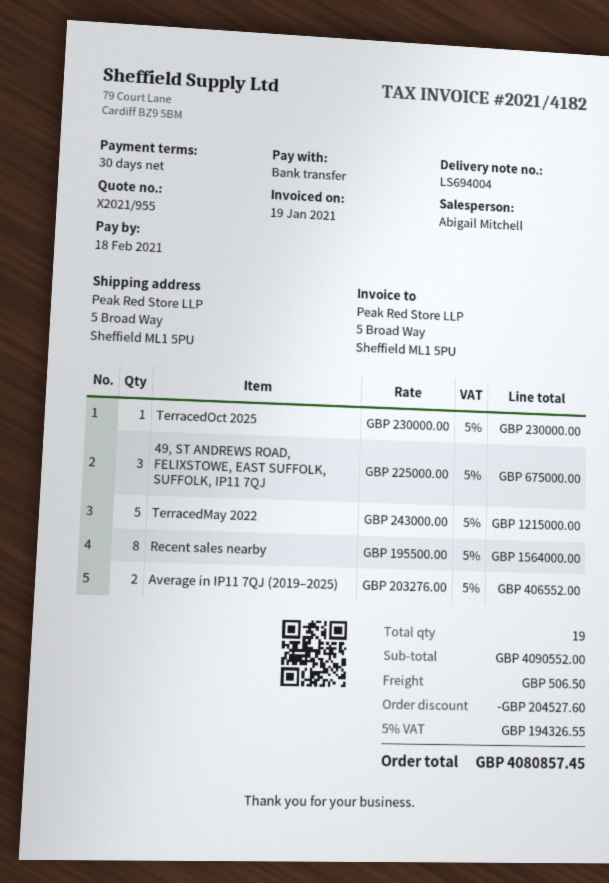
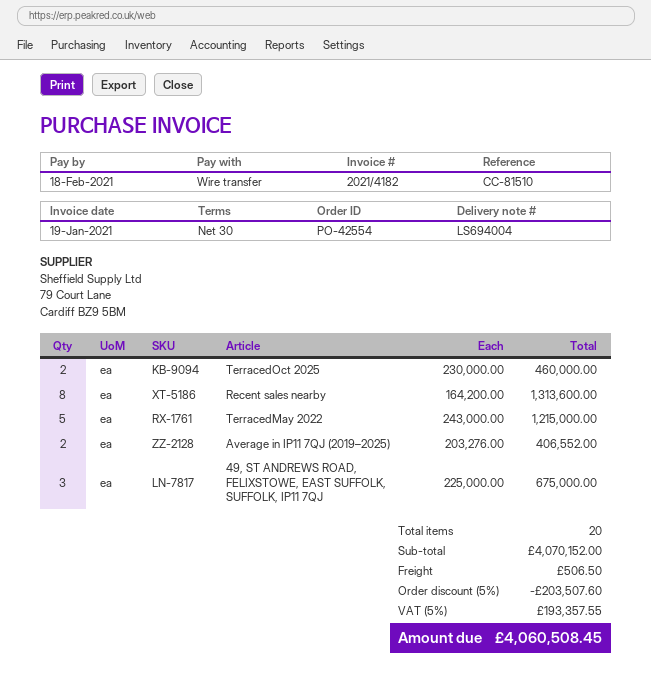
TerracedOct 2025: 1 x 230000.00 = 230000.00 -> 2 x 230000.00 = 460000.00
Recent sales nearby: 8 x 195500.00 = 1564000.00 -> 8 x 164200.00 = 1313600.00
total quantity: 19 -> 20
subtotal: 4090552.00 -> 4070152.00
discount: 204527.60 -> 203507.60
tax: 5% = 194326.55 -> 5% = 193357.55
total: 4080857.45 -> 4060508.45

